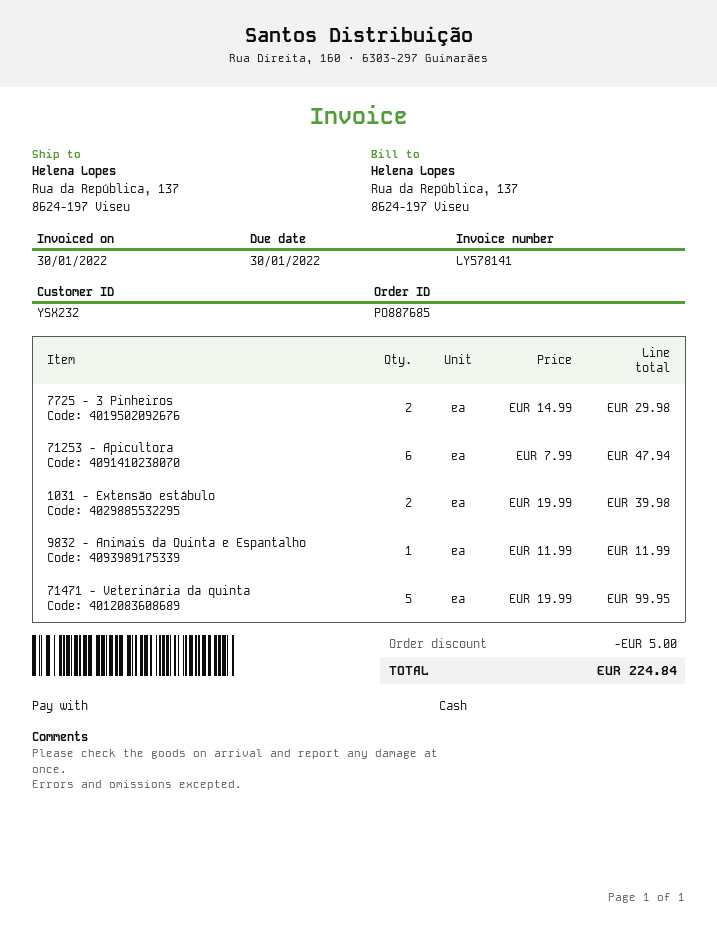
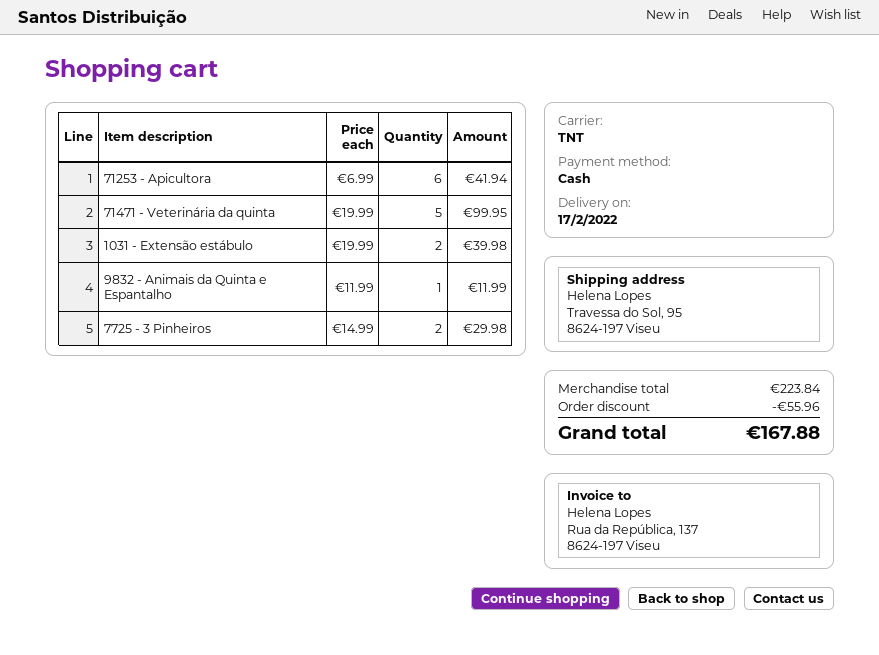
ship to: Rua da República, 137, 8624-197 Viseu -> Travessa do Sol, 95, 8624-197 Viseu
71253 - Apicultora: 6 x 7.99 = 47.94 -> 6 x 6.99 = 41.94
discount: 5.00 -> 55.96
total: 224.84 -> 167.88

